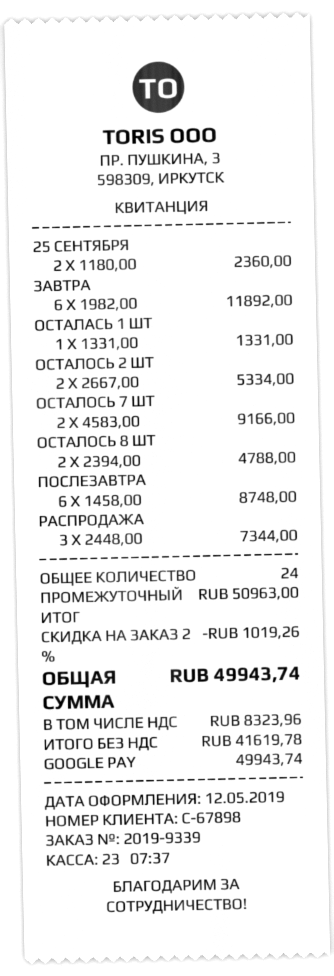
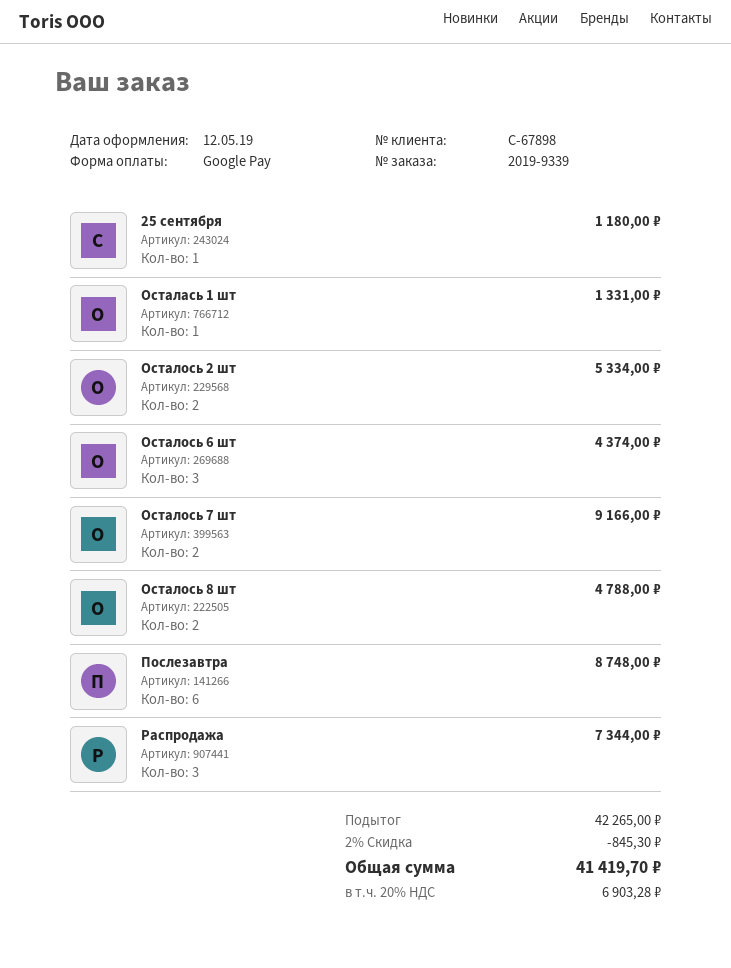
25 СЕНТЯБРЯ: 2 for 2360.00 -> 1 for 1180.00
ЗАВТРА: 6 for 11892.00 -> none
Осталось 6 шт: none -> 3 for 4374.00
subtotal: 50963.00 -> 42265.00
discount: 2% = 1019.26 -> 2% = 845.30
tax: 8323.96 -> 6903.28
total: 49943.74 -> 41419.70

